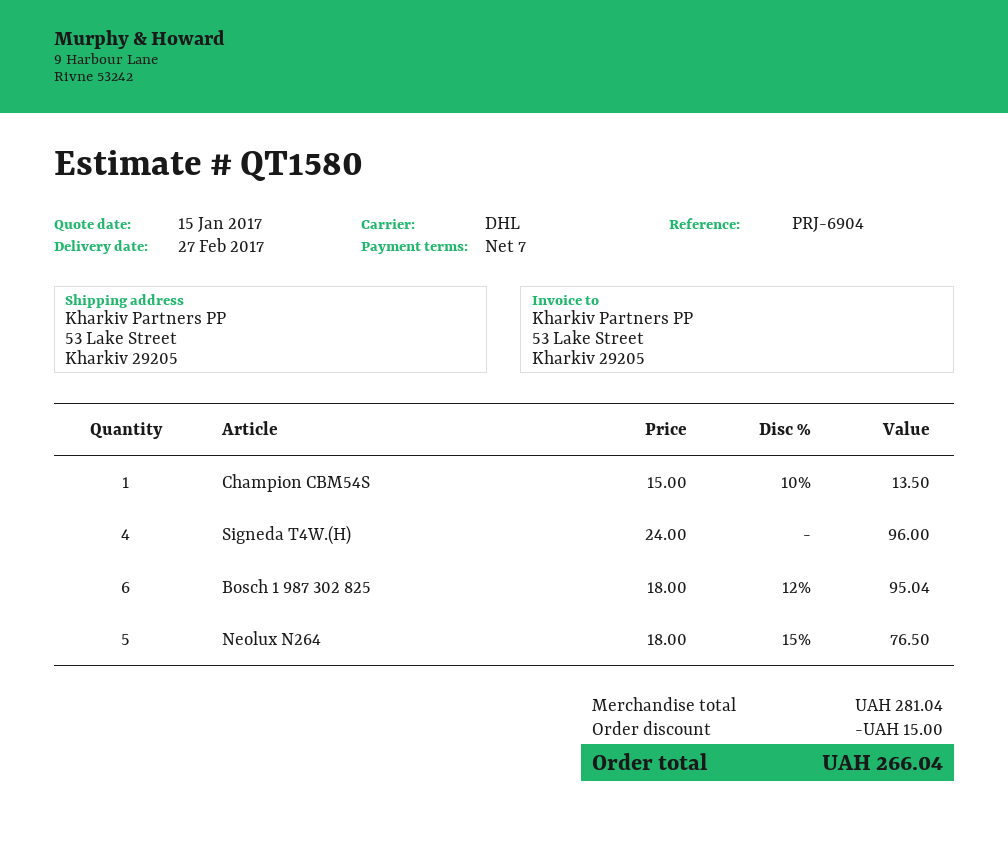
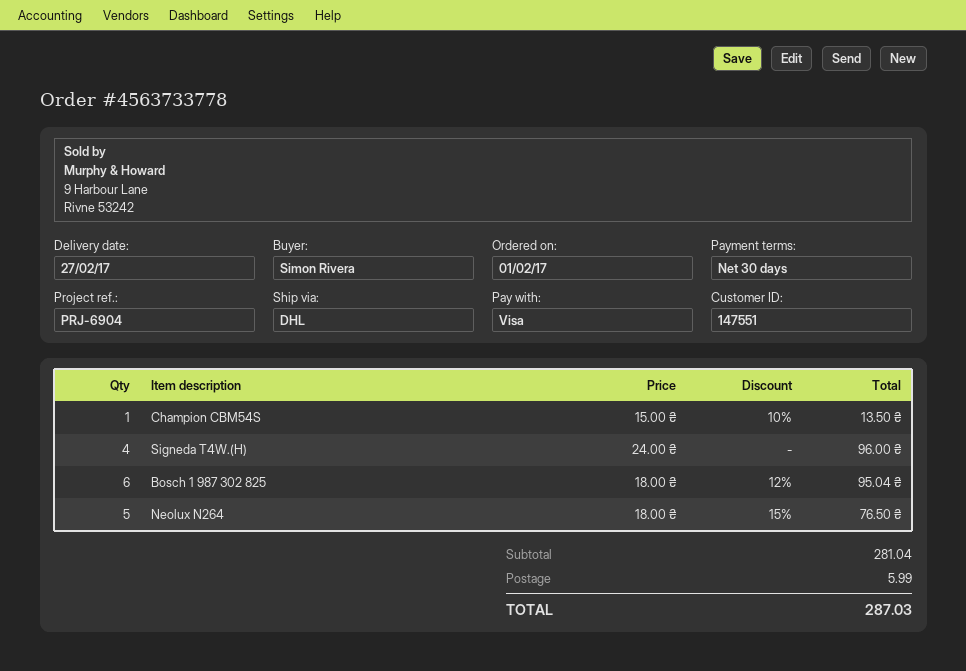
payment terms: 7 days -> 30 days
discount: 15.00 -> none
shipping: none -> 5.99
total: 266.04 -> 287.03

